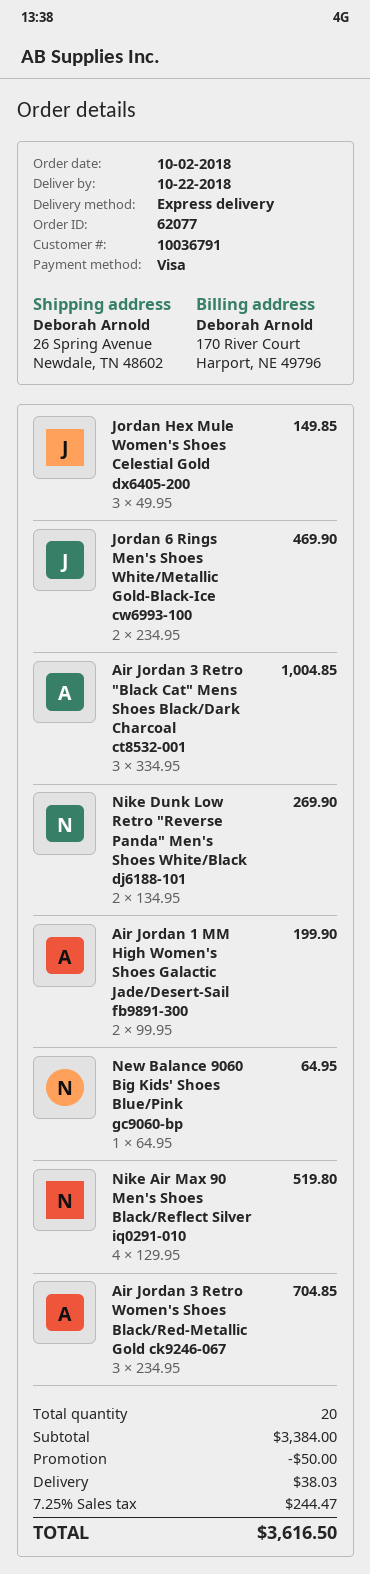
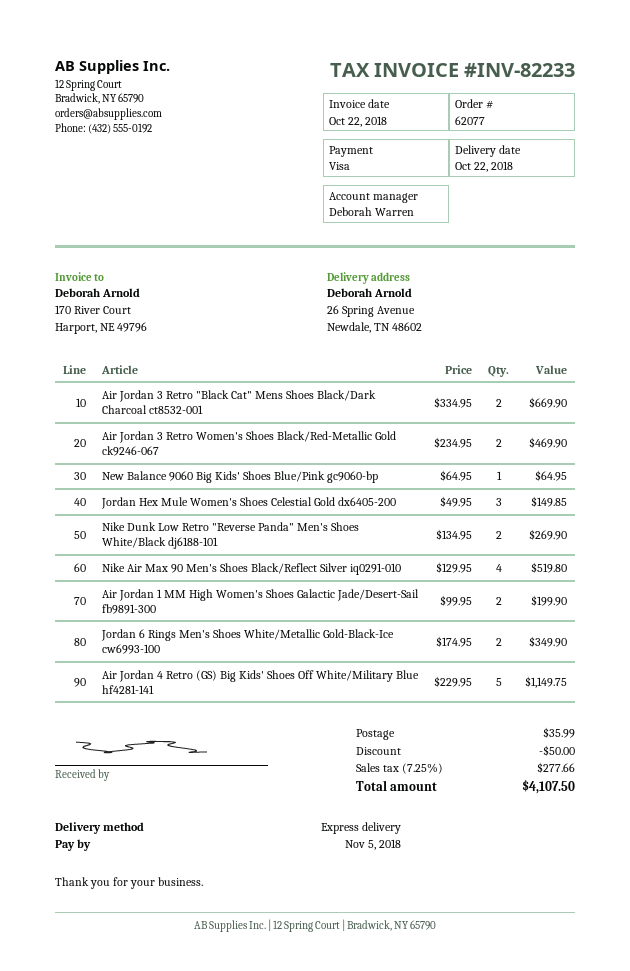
Jordan 6 Rings Men's Shoes White/Metallic Gold-Black-Ice cw6993-100: 2 x 234.95 = 469.90 -> 2 x 174.95 = 349.90
Air Jordan 3 Retro "Black Cat" Mens Shoes Black/Dark Charcoal ct8532-001: 3 x 334.95 = 1004.85 -> 2 x 334.95 = 669.90
Air Jordan 3 Retro Women's Shoes Black/Red-Metallic Gold ck9246-067: 3 x 234.95 = 704.85 -> 2 x 234.95 = 469.90
Air Jordan 4 Retro (GS) Big Kids' Shoes Off White/Military Blue hf4281-141: none -> 5 x 229.95 = 1149.75
shipping: 38.03 -> 35.99
tax: 7.25% = 244.47 -> 7.25% = 277.66
total: 3616.50 -> 4107.50

